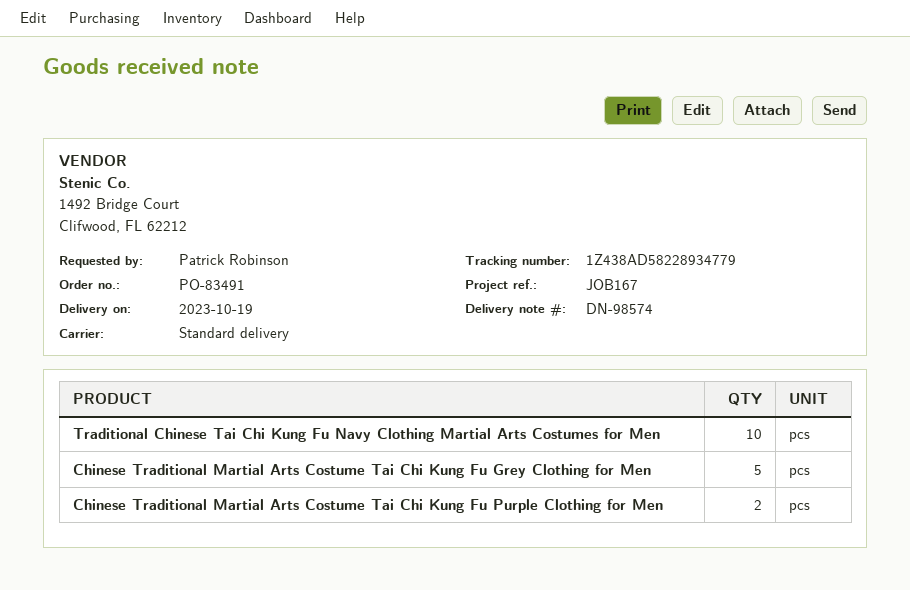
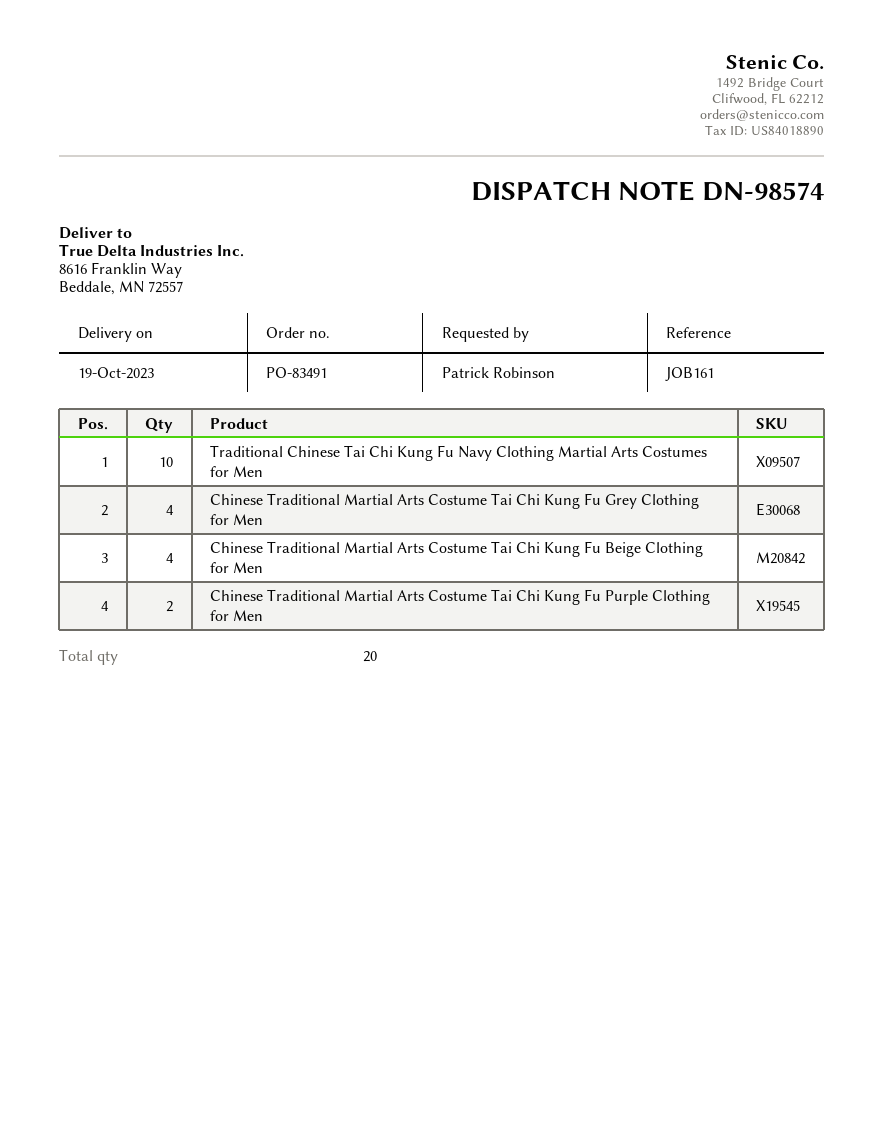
reference: JOB167 -> JOB161
Chinese Traditional Martial Arts Costume Tai Chi Kung Fu Grey Clothing for Men: 5 -> 4
Chinese Traditional Martial Arts Costume Tai Chi Kung Fu Beige Clothing for Men: none -> 4

